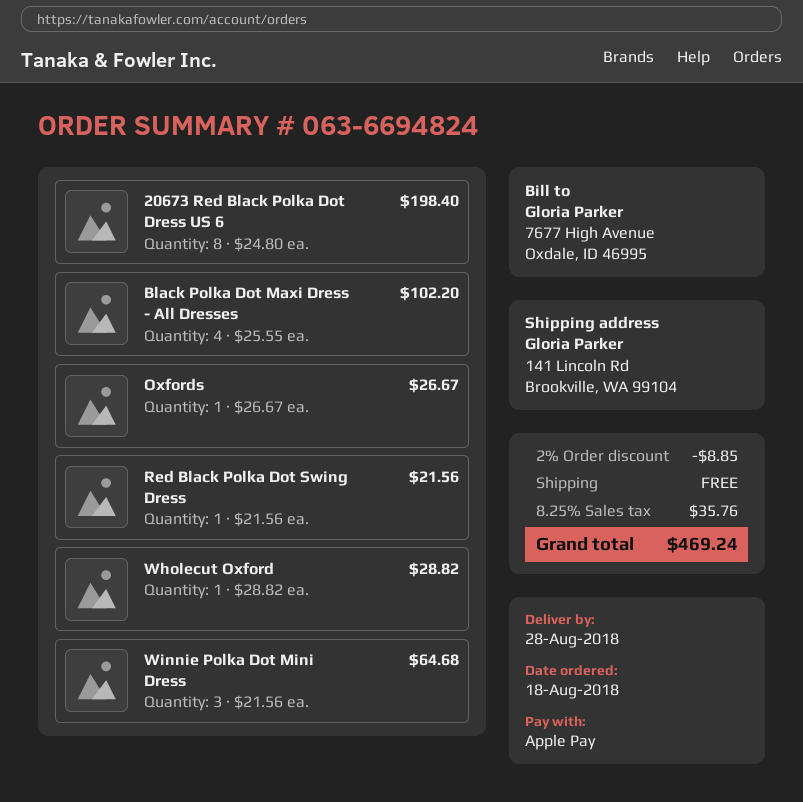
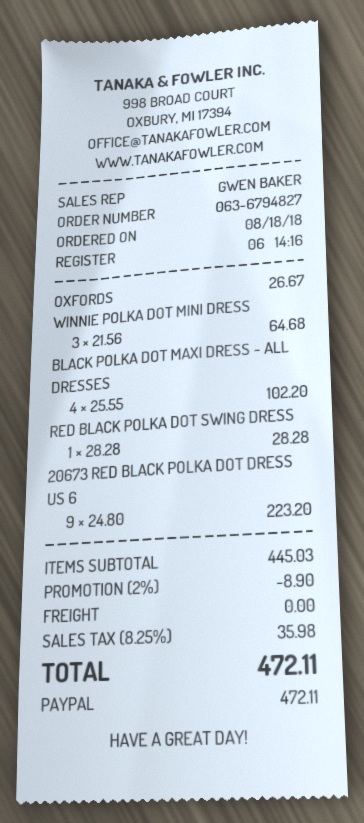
order number: 063-6694824 -> 063-6794827
payment method: Apple Pay -> PayPal
20673 Red Black Polka Dot Dress US 6: 8 x 24.80 = 198.40 -> 9 x 24.80 = 223.20
Red Black Polka Dot Swing Dress: 1 x 21.56 = 21.56 -> 1 x 28.28 = 28.28
Wholecut Oxford: 1 x 28.82 = 28.82 -> none
discount: 2% = 8.85 -> 2% = 8.90
tax: 8.25% = 35.76 -> 8.25% = 35.98
total: 469.24 -> 472.11

